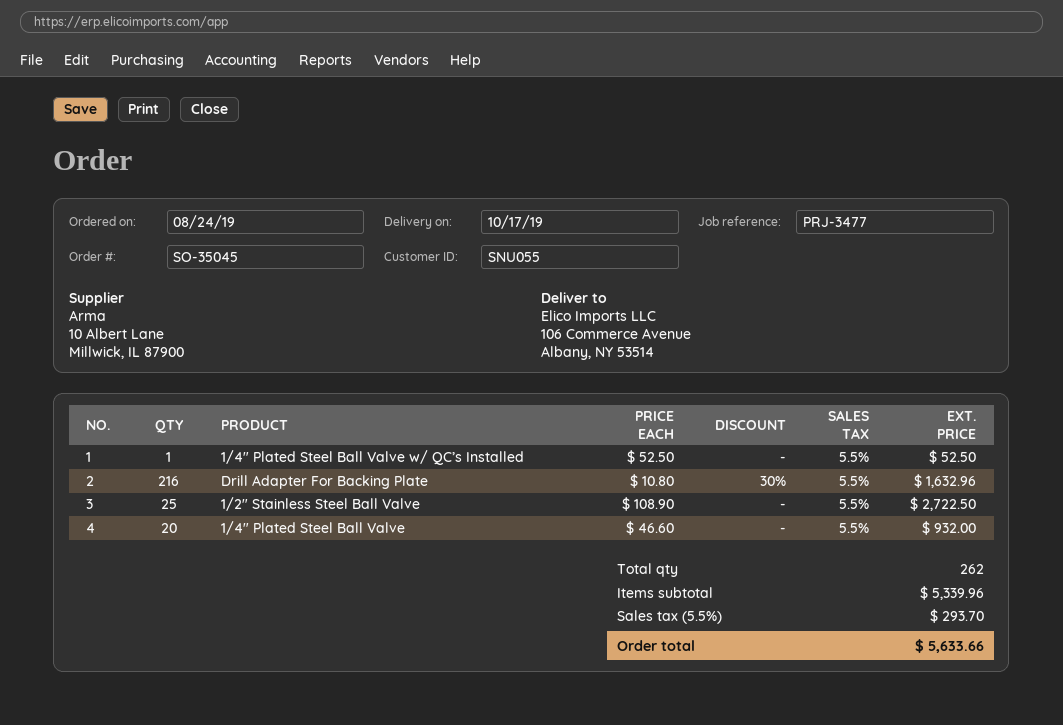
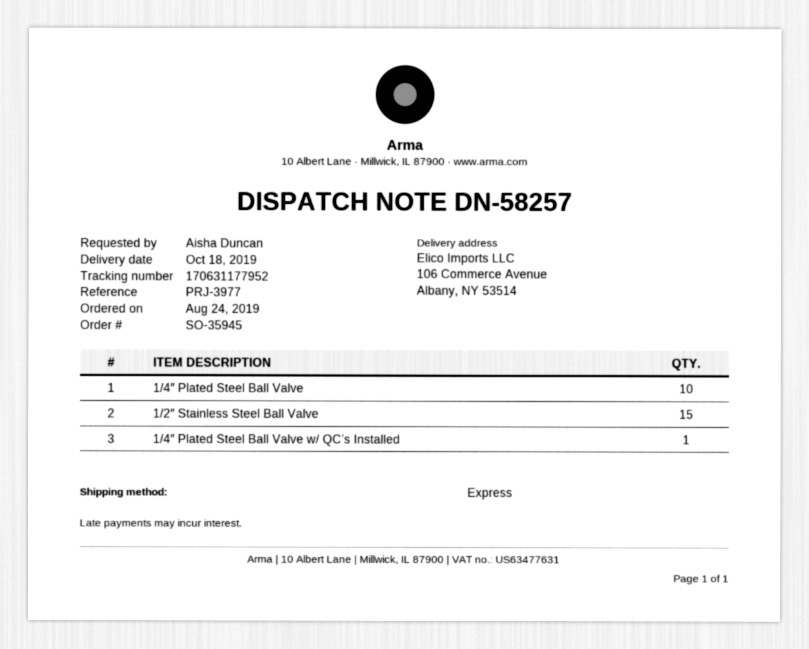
order number: SO-35045 -> SO-35945
delivery date: 2019-10-17 -> 2019-10-18
reference: PRJ-3477 -> PRJ-3977
Drill Adapter For Backing Plate: 216 -> none
1/2″ Stainless Steel Ball Valve: 25 -> 15
1/4″ Plated Steel Ball Valve: 20 -> 10

